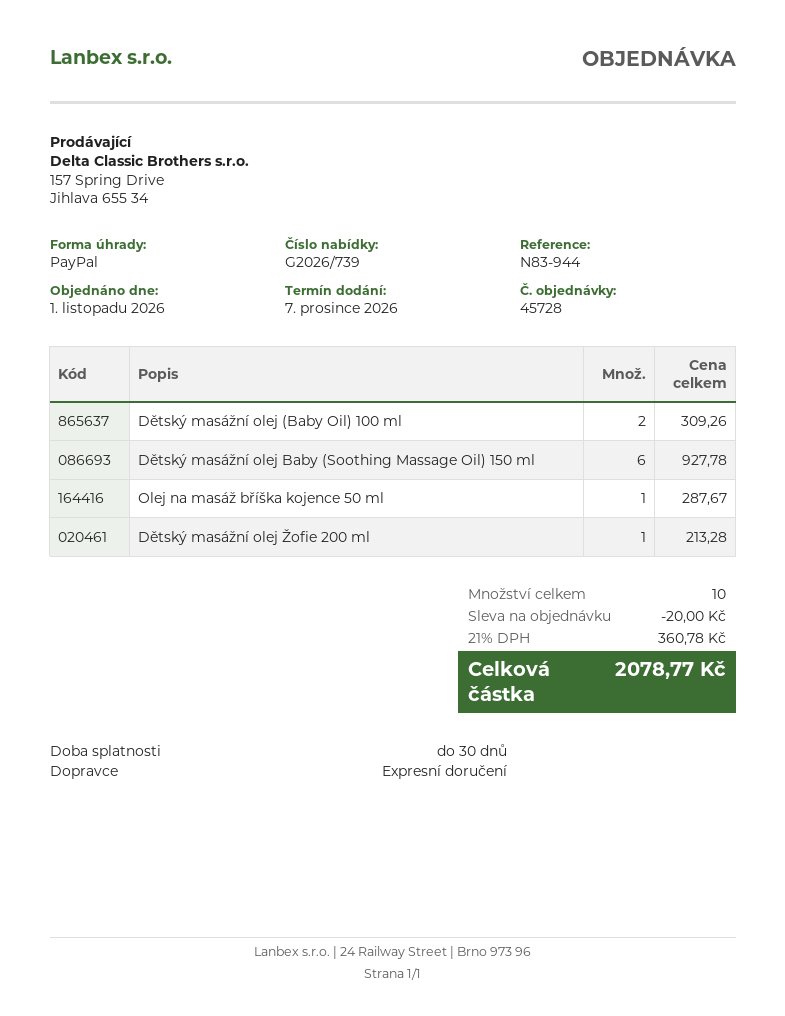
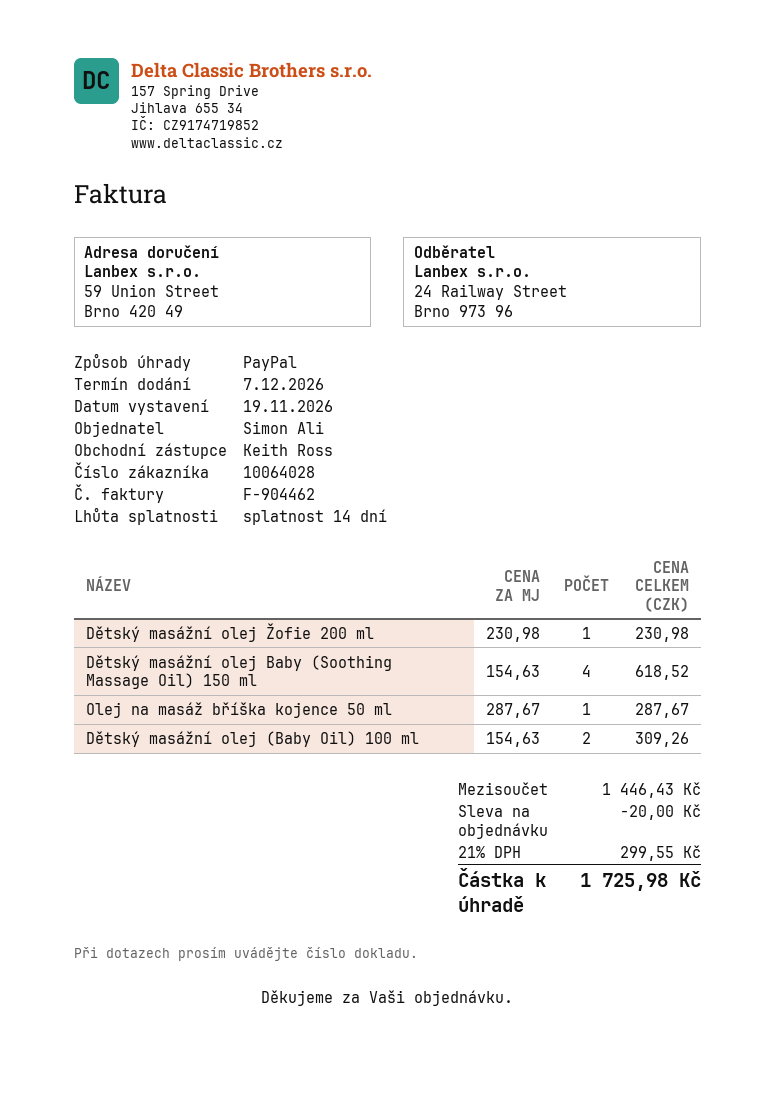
payment terms: 30 days -> 14 days
Dětský masážní olej Baby (Soothing Massage Oil) 150 ml: 6 for 927.78 -> 4 for 618.52
Dětský masážní olej Žofie 200 ml: 1 for 213.28 -> 1 for 230.98
tax: 21% = 360.78 -> 21% = 299.55
total: 2078.77 -> 1725.98

